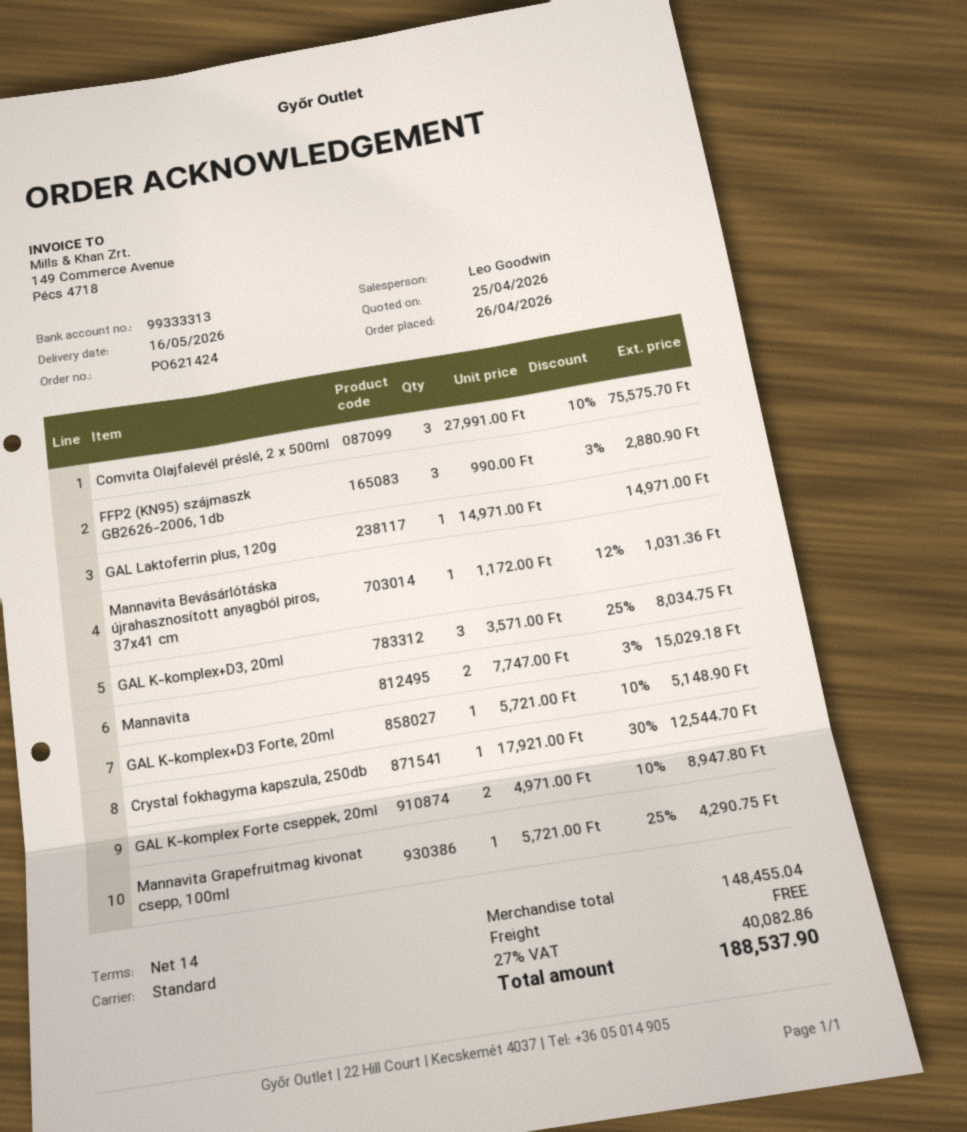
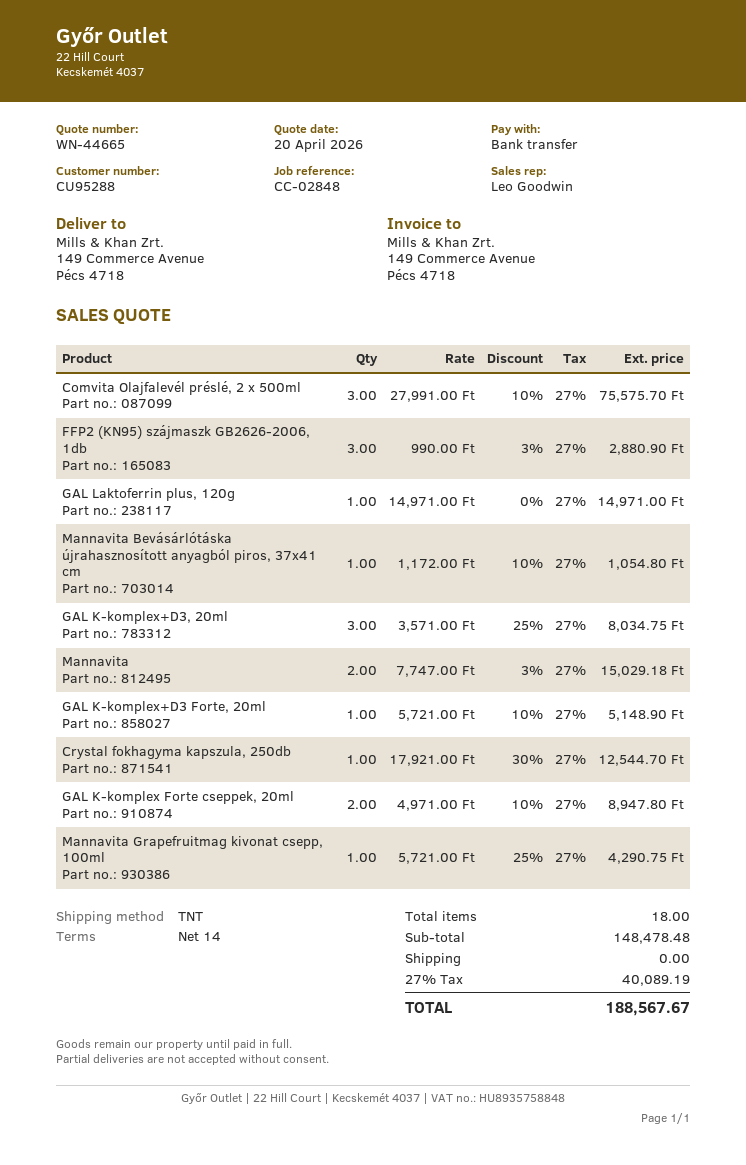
quote date: 2026-04-25 -> 2026-04-20
shipping method: standard -> TNT
Mannavita Bevásárlótáska újrahasznosított anyagból piros, 37x41 cm: 1 x 1172.00 - 12% = 1031.36 -> 1 x 1172.00 - 10% = 1054.80
subtotal: 148455.04 -> 148478.48
tax: 27% = 40082.86 -> 27% = 40089.19
total: 188537.90 -> 188567.67

